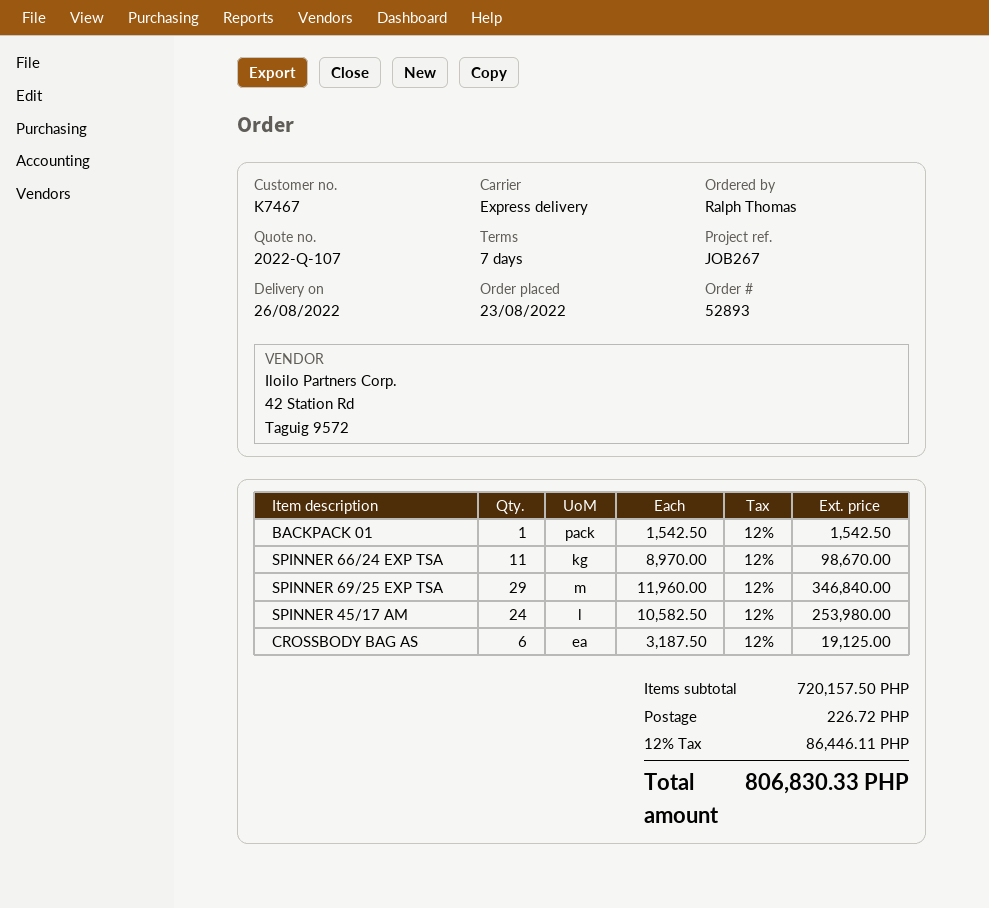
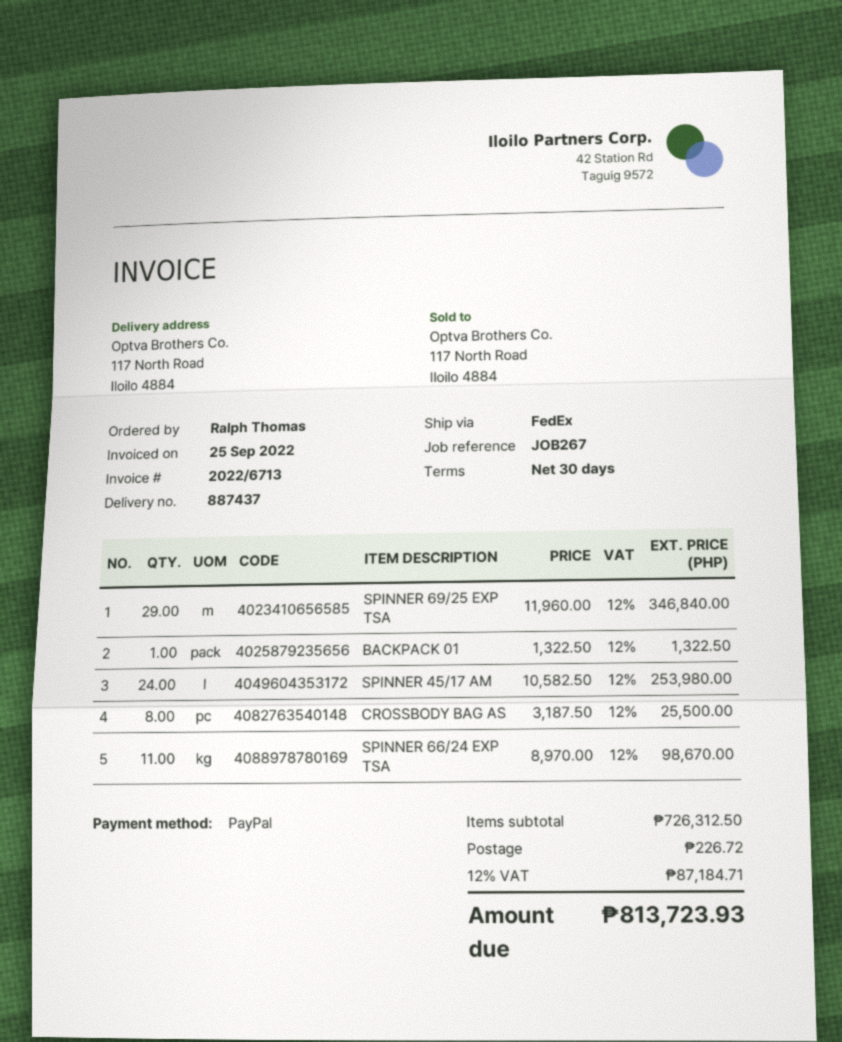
payment terms: 7 days -> 30 days
shipping method: express -> FedEx
BACKPACK 01: 1 x 1542.50 = 1542.50 -> 1 x 1322.50 = 1322.50
CROSSBODY BAG AS: 6 x 3187.50 = 19125.00 -> 8 x 3187.50 = 25500.00
subtotal: 720157.50 -> 726312.50
tax: 12% = 86446.11 -> 12% = 87184.71
total: 806830.33 -> 813723.93

